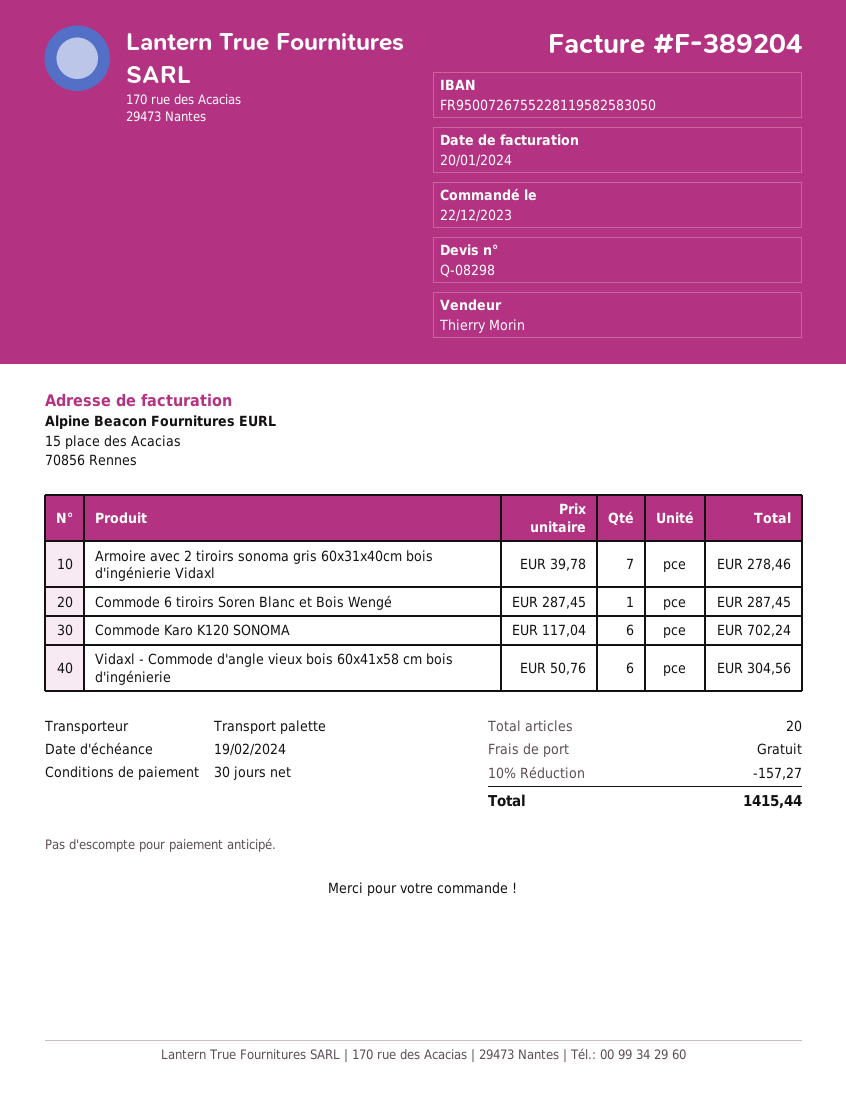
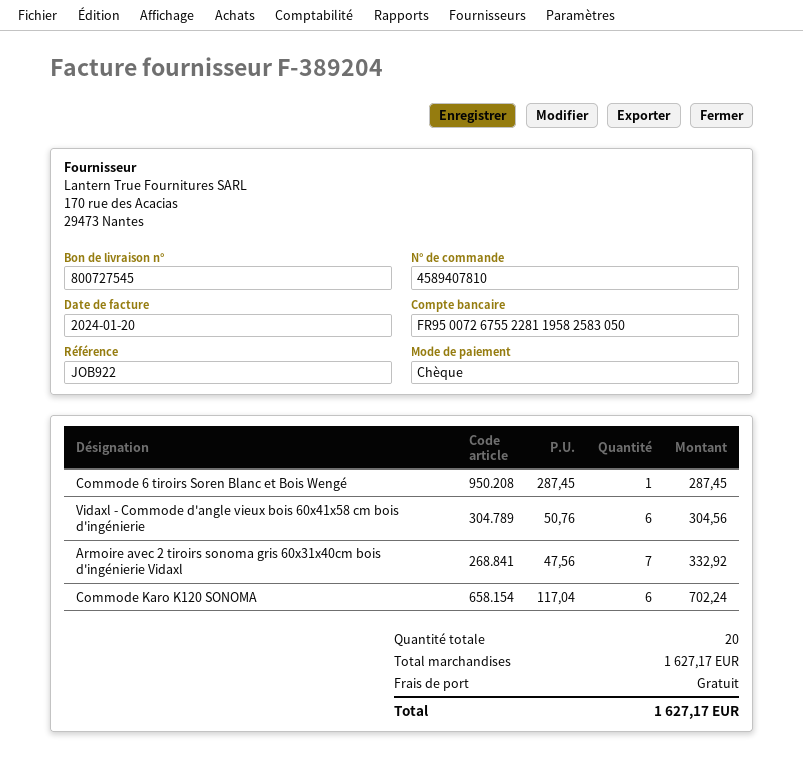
Armoire avec 2 tiroirs sonoma gris 60x31x40cm bois d'ingénierie Vidaxl: 7 x 39.78 = 278.46 -> 7 x 47.56 = 332.92
discount: 10% = 157.27 -> none
total: 1415.44 -> 1627.17

